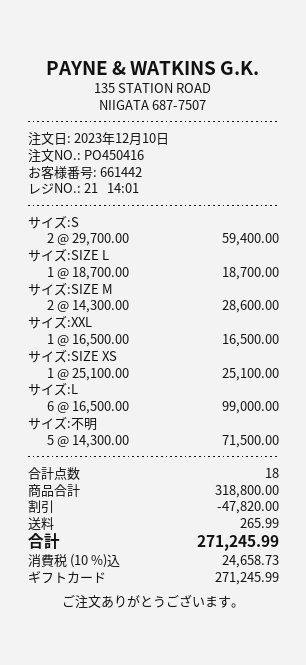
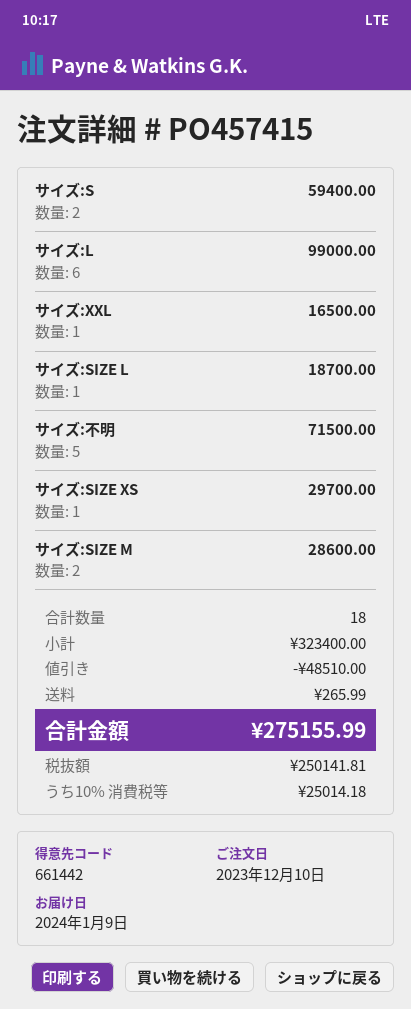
order number: PO450416 -> PO457415
サイズ:SIZE XS: 1 for 25100.00 -> 1 for 29700.00
subtotal: 318800.00 -> 323400.00
discount: 47820.00 -> 48510.00
tax: 10% = 24658.73 -> 10% = 25014.18
total: 271245.99 -> 275155.99

